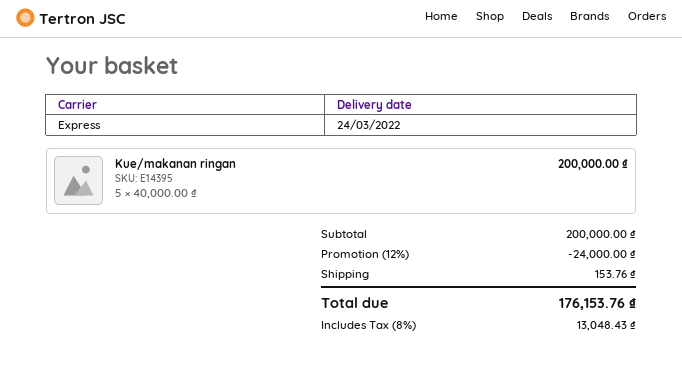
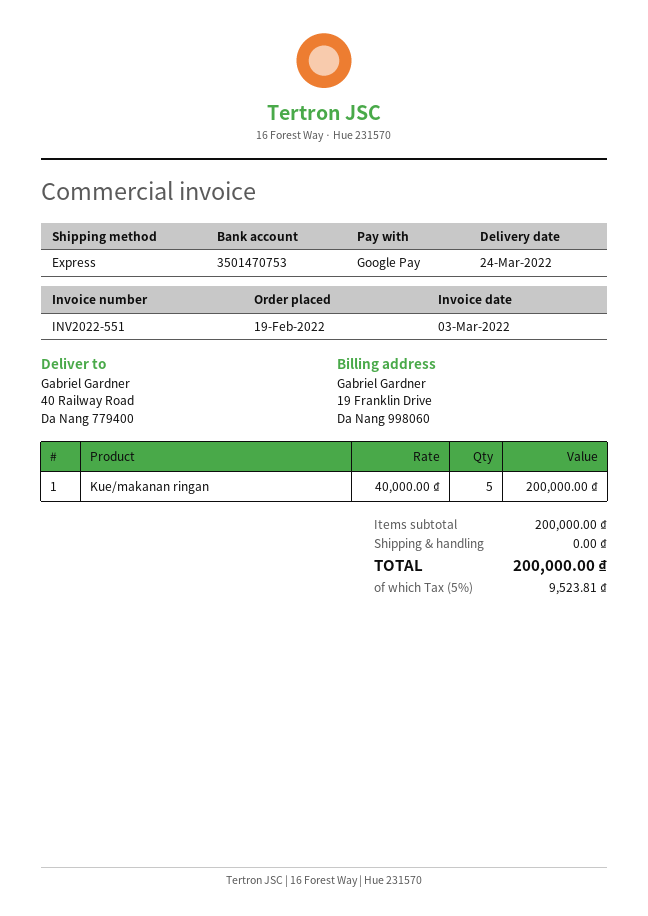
discount: 12% = 24000.00 -> none
shipping: 153.76 -> 0.00
tax: 8% = 13048.43 -> 5% = 9523.81
total: 176153.76 -> 200000.00

